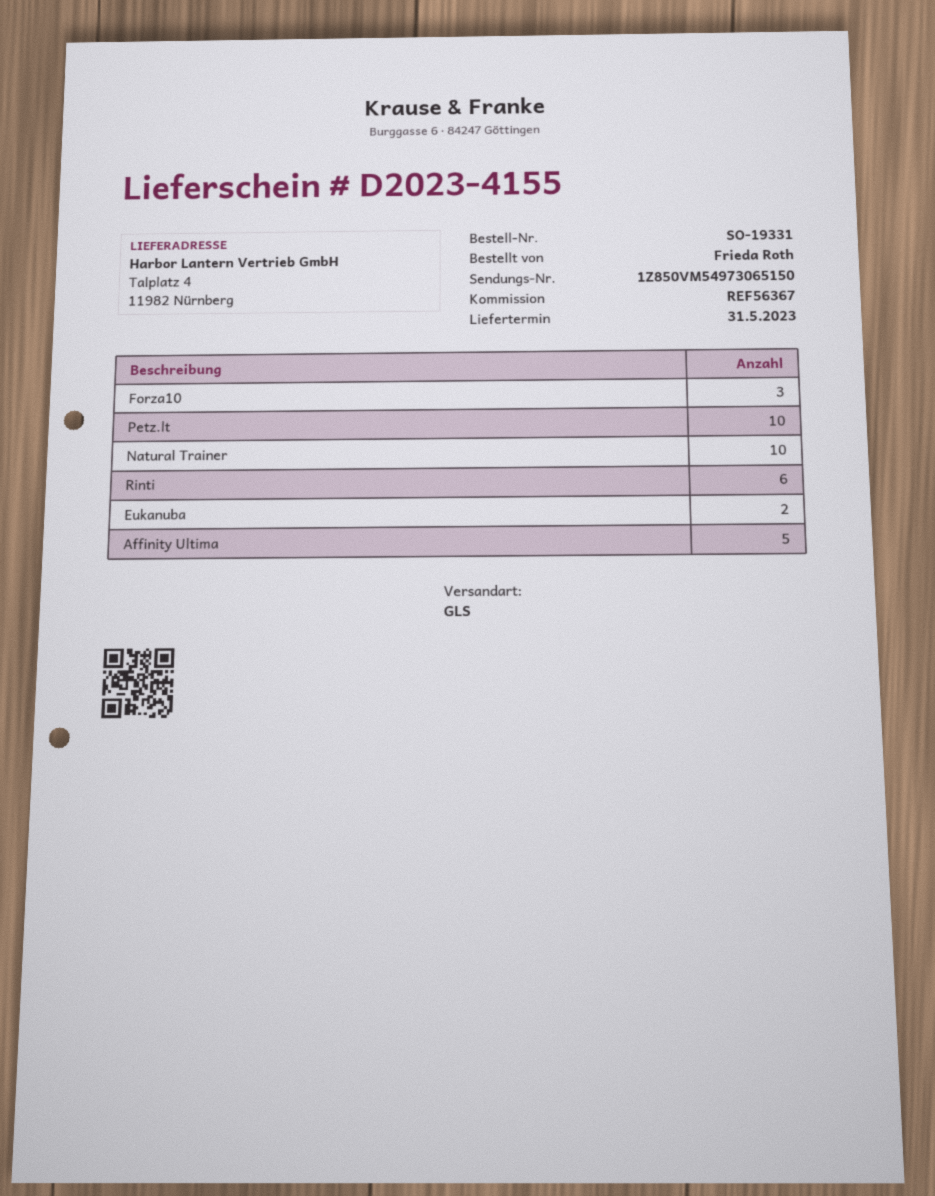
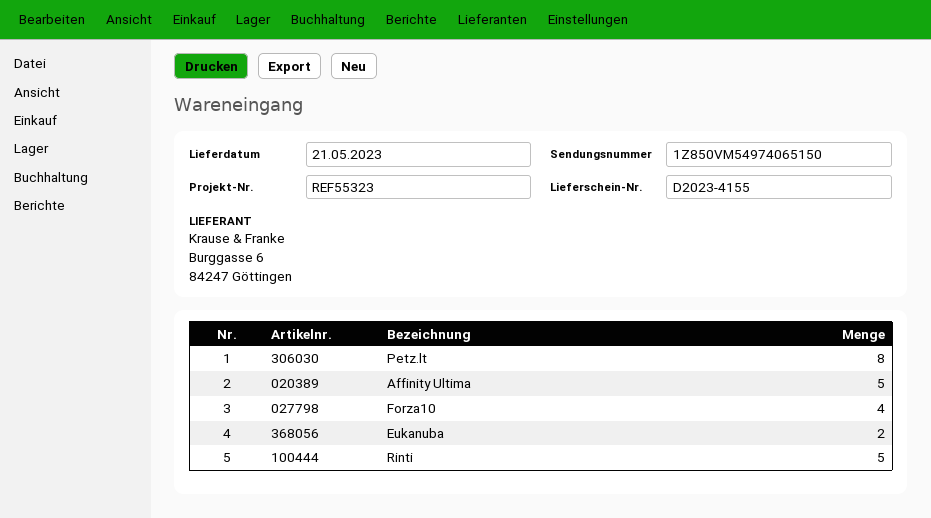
delivery date: 2023-05-31 -> 2023-05-21
reference: REF56367 -> REF55323
tracking number: 1Z850VM54973065150 -> 1Z850VM54974065150
Forza10: 3 -> 4
Petz.lt: 10 -> 8
Natural Trainer: 10 -> none
Rinti: 6 -> 5

